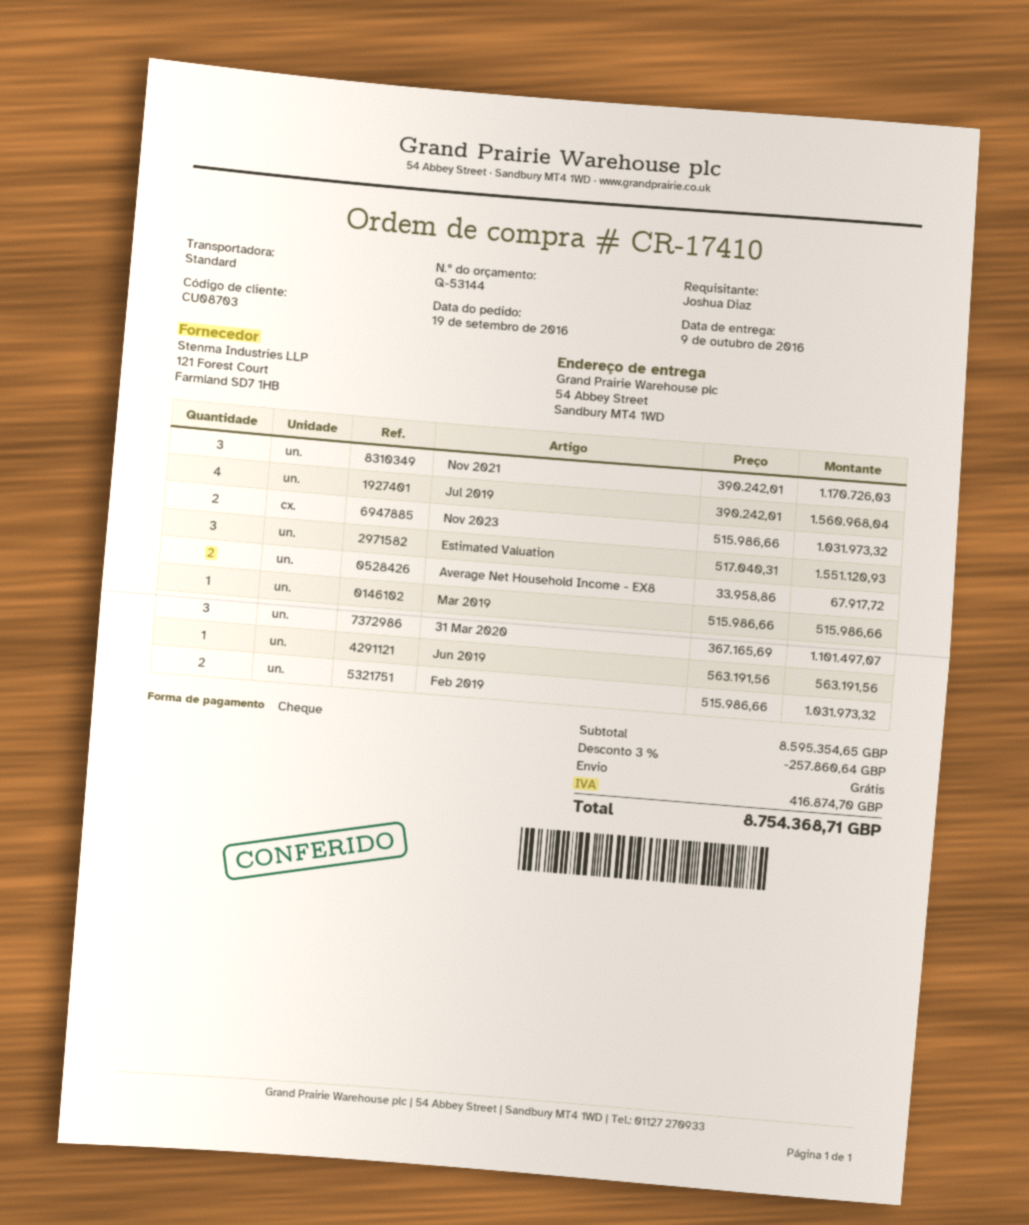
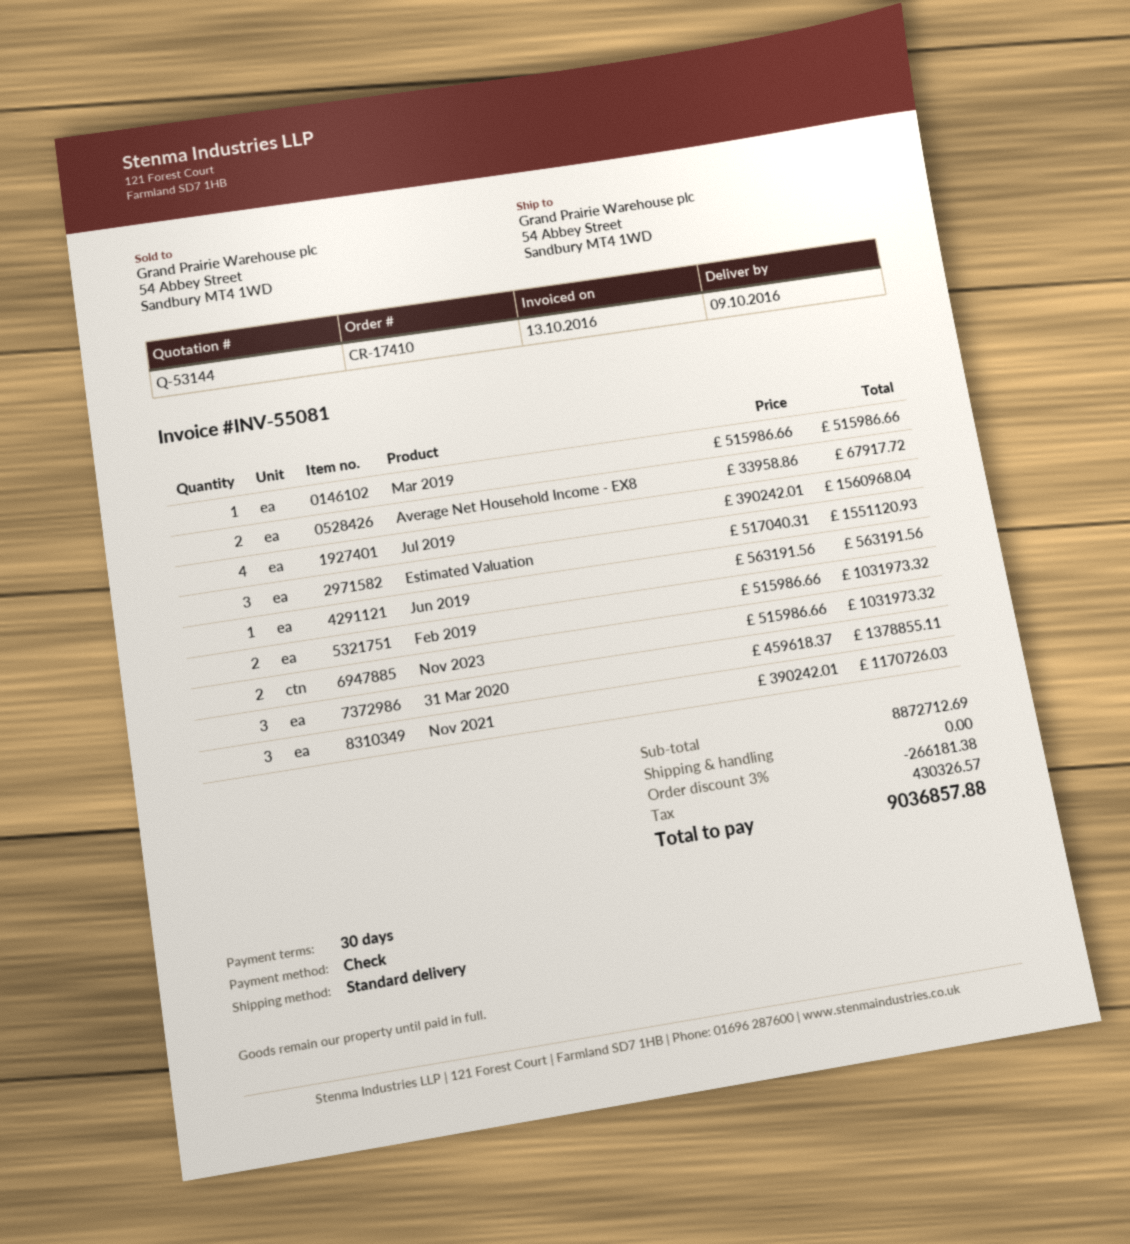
31 Mar 2020: 3 x 367165.69 = 1101497.07 -> 3 x 459618.37 = 1378855.11
subtotal: 8595354.65 -> 8872712.69
discount: 3% = 257860.64 -> 3% = 266181.38
tax: 416874.70 -> 430326.57
total: 8754368.71 -> 9036857.88

